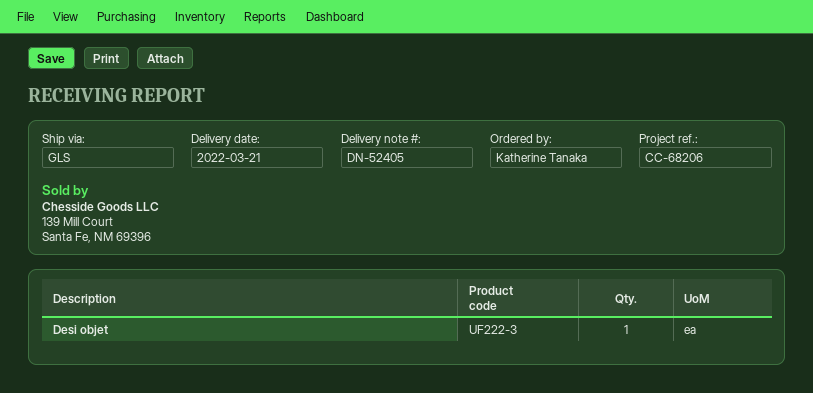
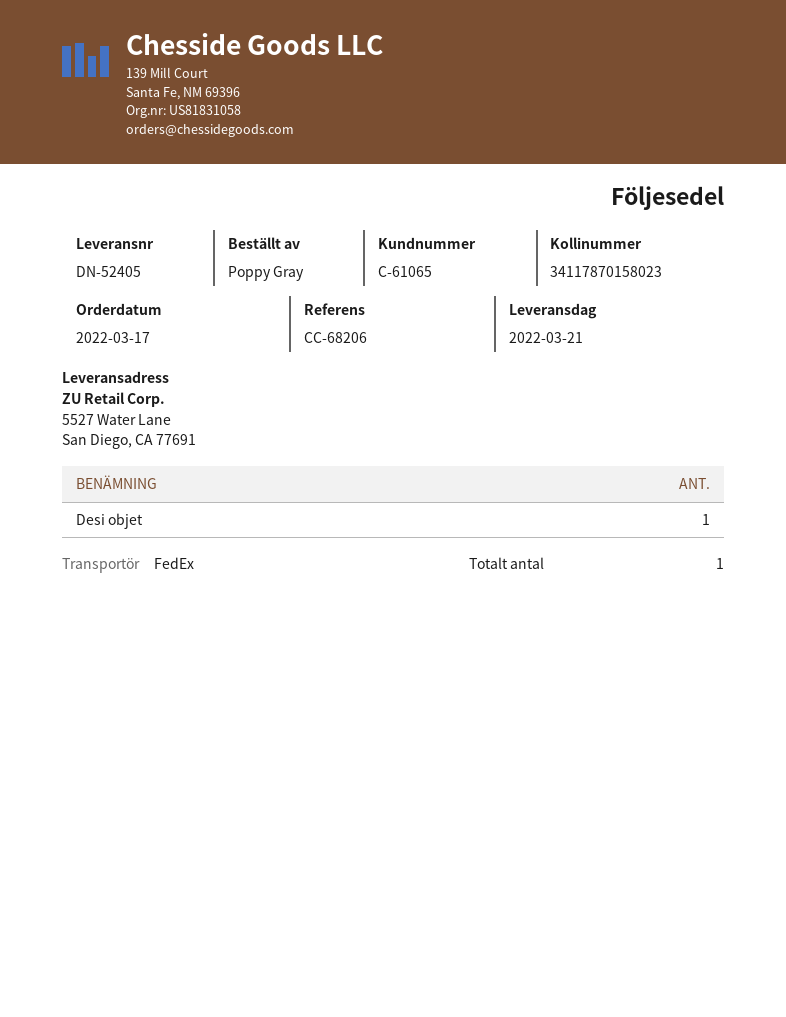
ordered by: Katherine Tanaka -> Poppy Gray
shipping method: GLS -> FedEx

